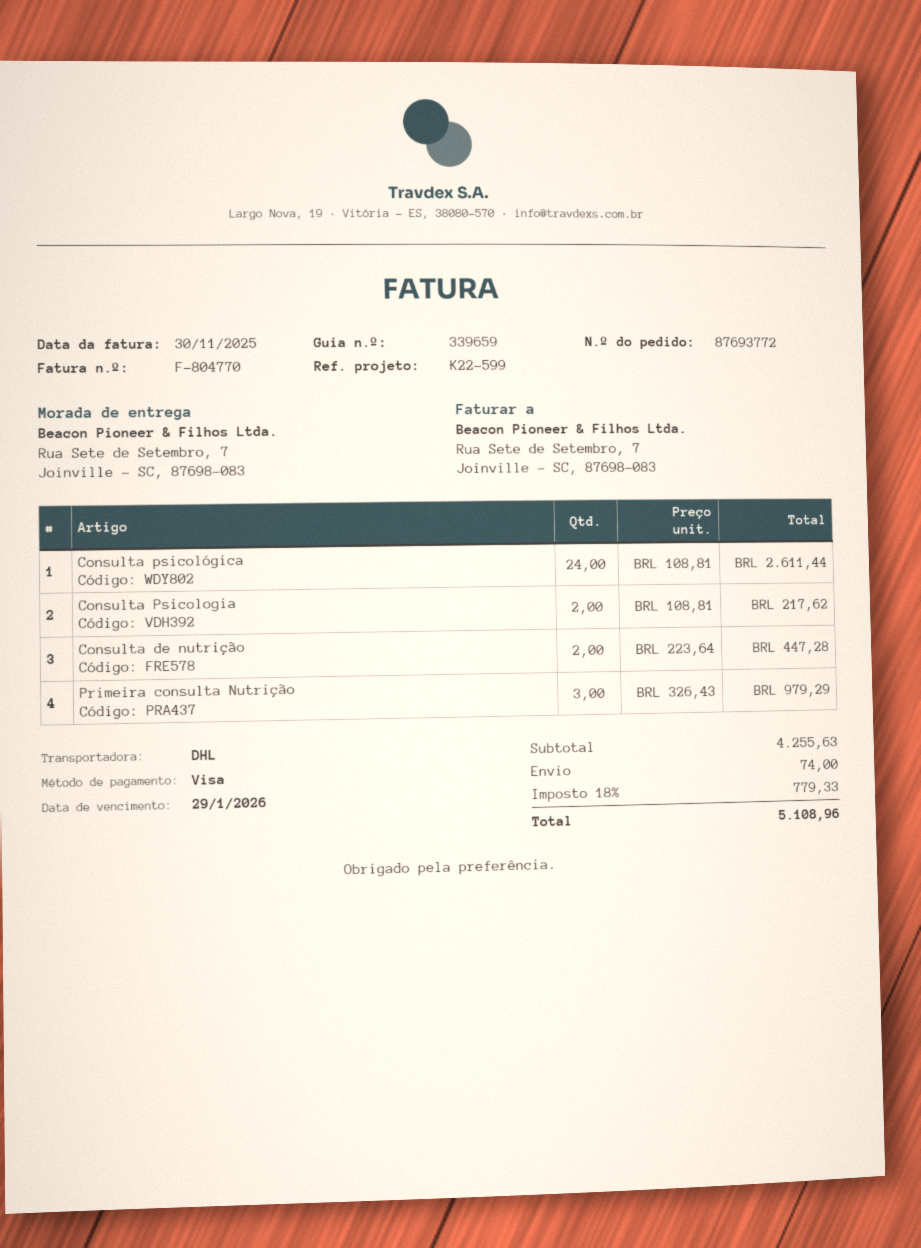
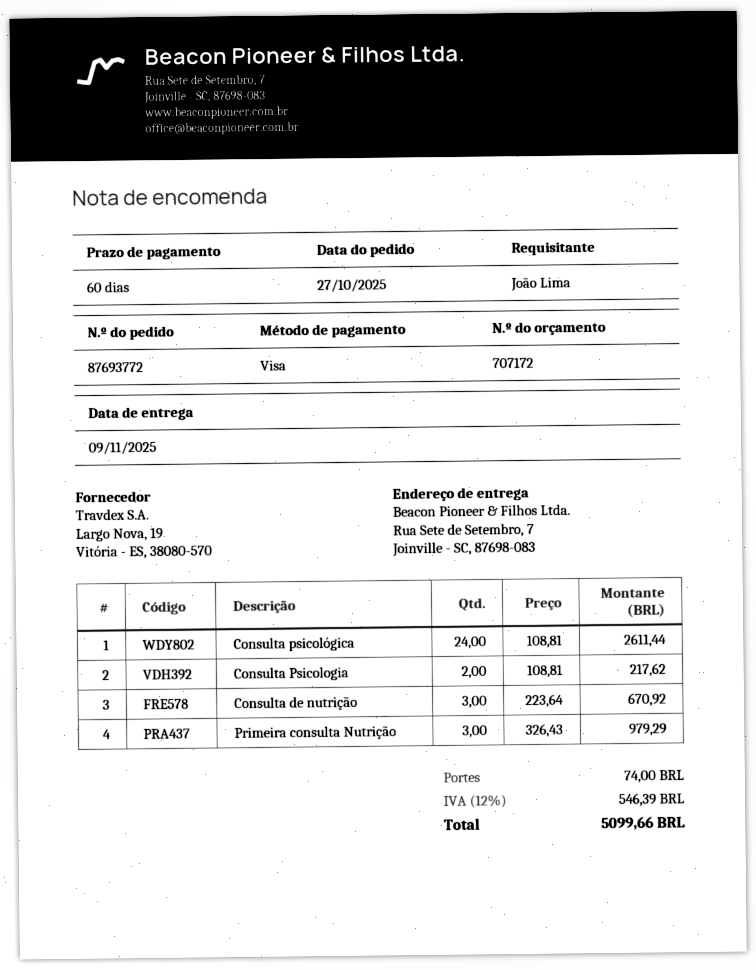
Consulta de nutrição: 2 x 223.64 = 447.28 -> 3 x 223.64 = 670.92
tax: 18% = 779.33 -> 12% = 546.39
total: 5108.96 -> 5099.66

